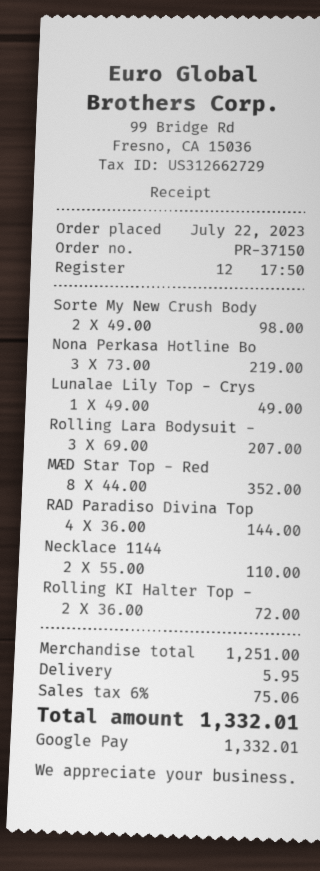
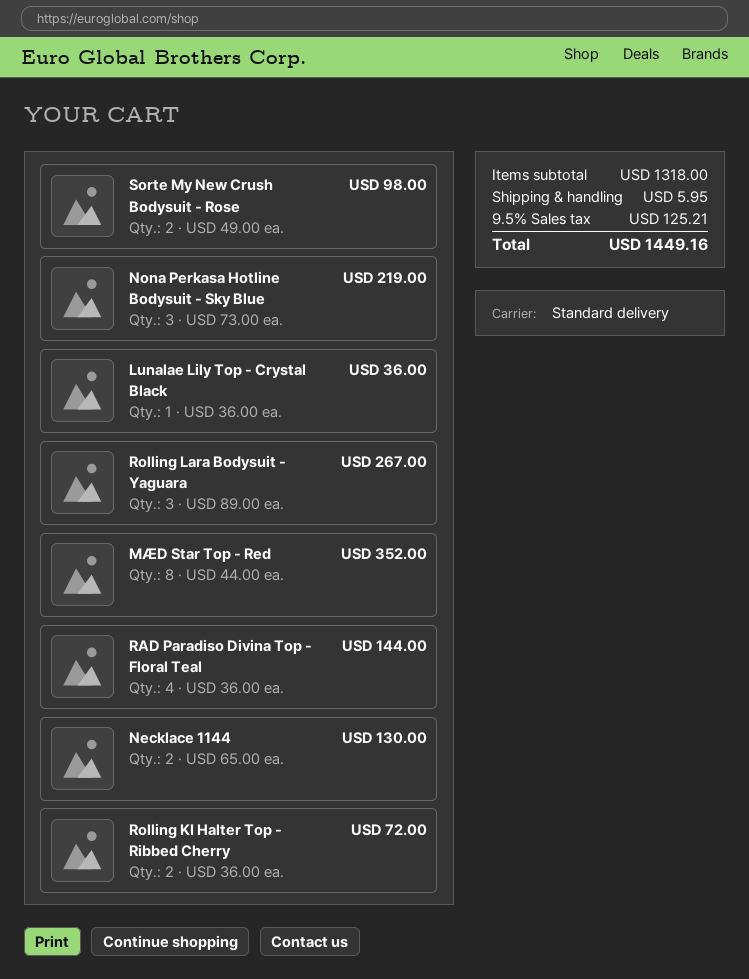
Lunalae Lily Top - Crys: 1 x 49.00 = 49.00 -> 1 x 36.00 = 36.00
Rolling Lara Bodysuit -: 3 x 69.00 = 207.00 -> 3 x 89.00 = 267.00
Necklace 1144: 2 x 55.00 = 110.00 -> 2 x 65.00 = 130.00
subtotal: 1251.00 -> 1318.00
tax: 6% = 75.06 -> 9.5% = 125.21
total: 1332.01 -> 1449.16

